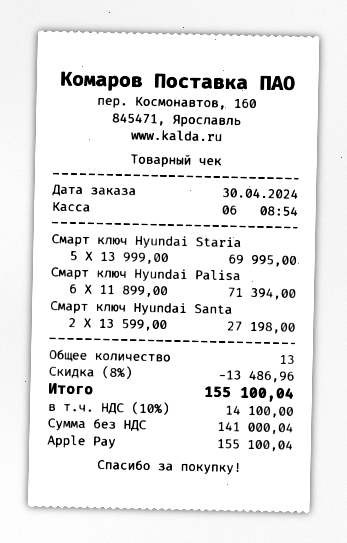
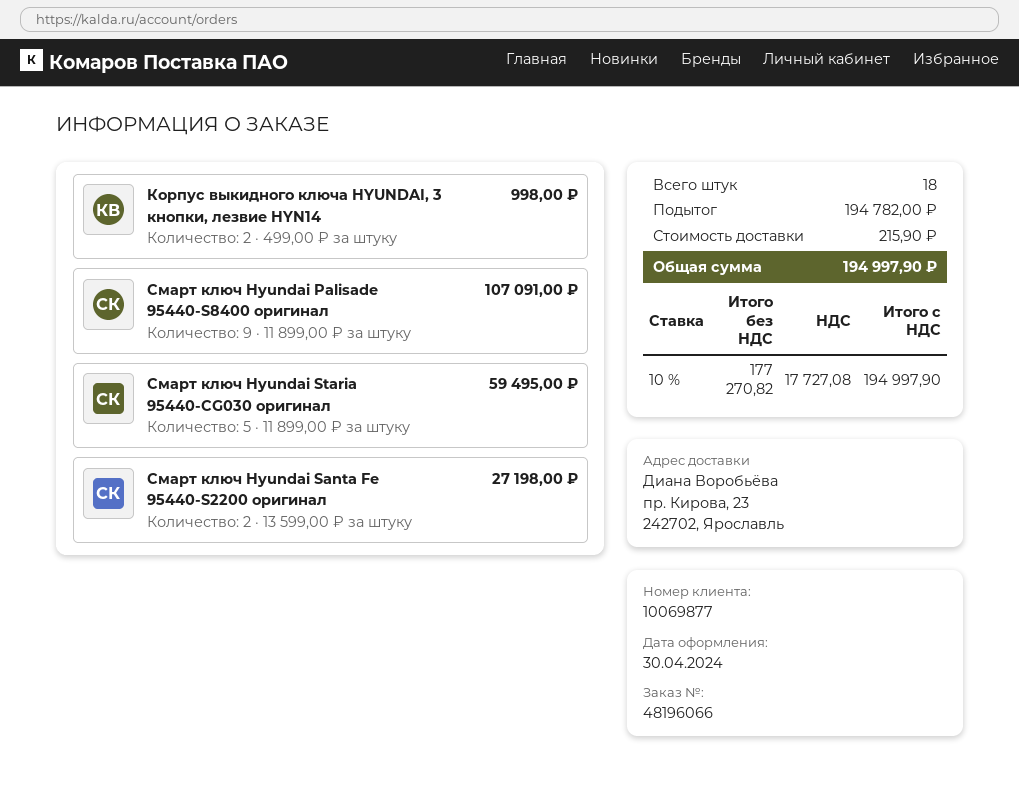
Смарт ключ Hyundai Staria: 5 x 13999.00 = 69995.00 -> 5 x 11899.00 = 59495.00
Смарт ключ Hyundai Palisa: 6 x 11899.00 = 71394.00 -> 9 x 11899.00 = 107091.00
Корпус выкидного ключа HYUNDAI, 3 кнопки, лезвие HYN14: none -> 2 x 499.00 = 998.00
total quantity: 13 -> 18
discount: 8% = 13486.96 -> none
shipping: none -> 215.90
net: 141000.04 -> 177270.82
tax: 10% = 14100.00 -> 10% = 17727.08
total: 155100.04 -> 194997.90

